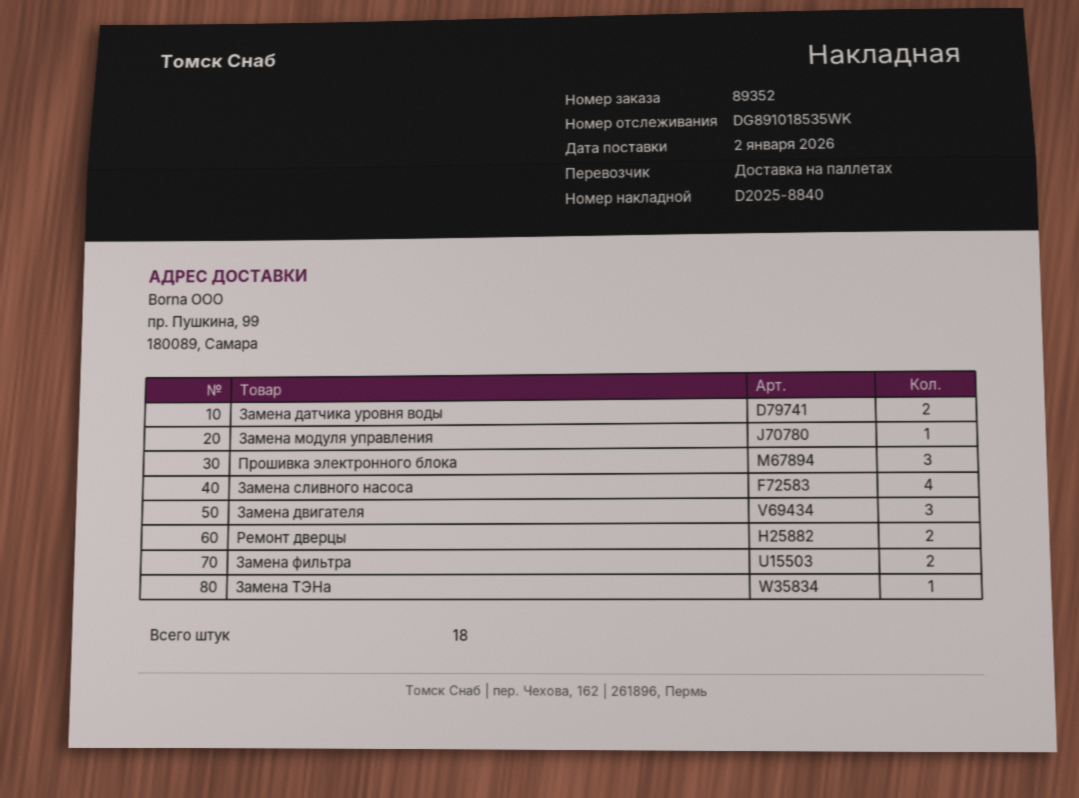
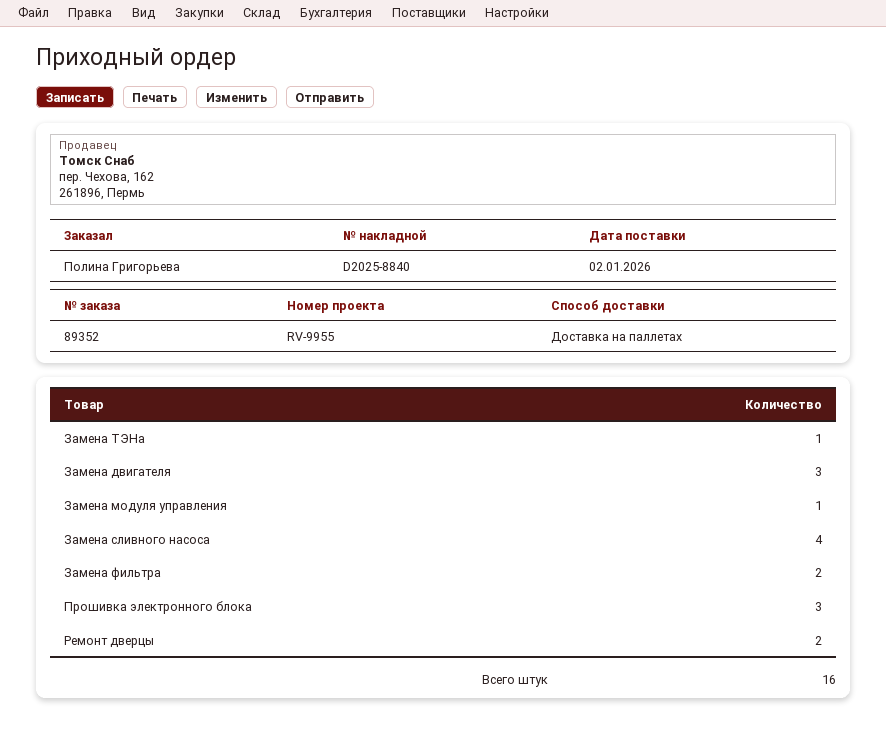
Замена датчика уровня воды: 2 -> none
total quantity: 18 -> 16

